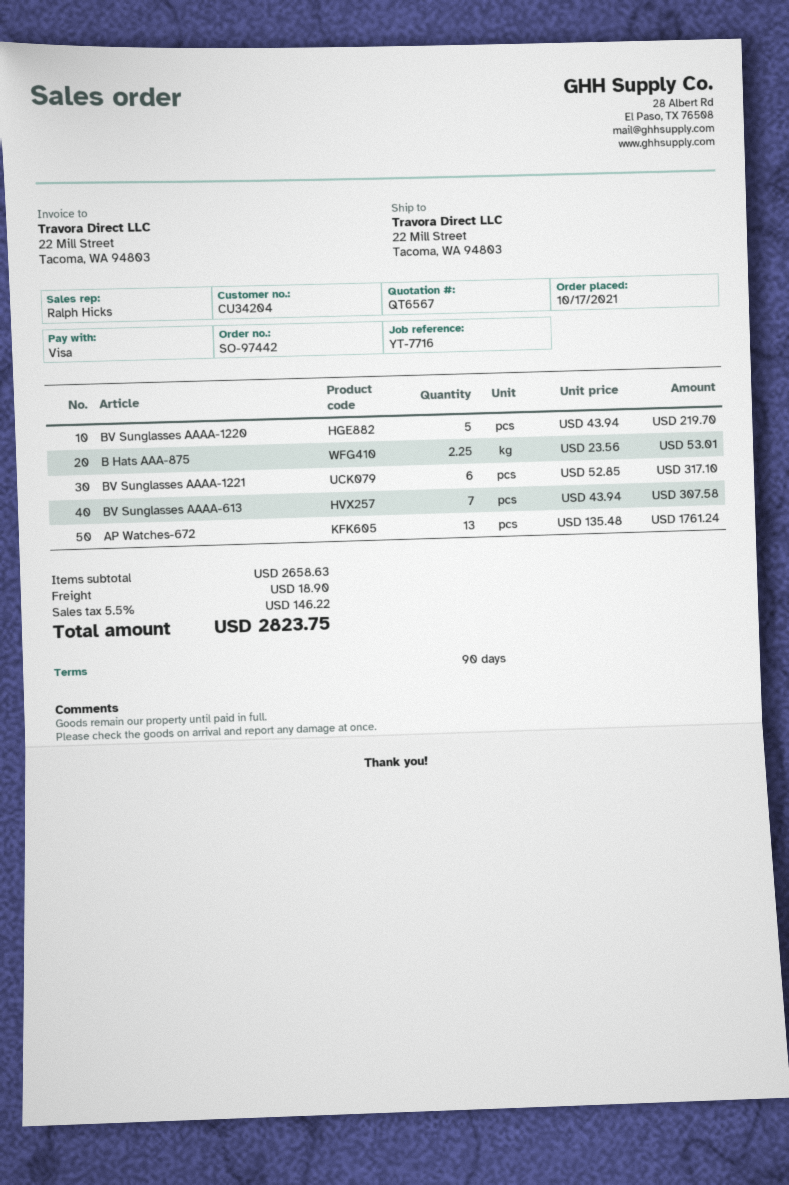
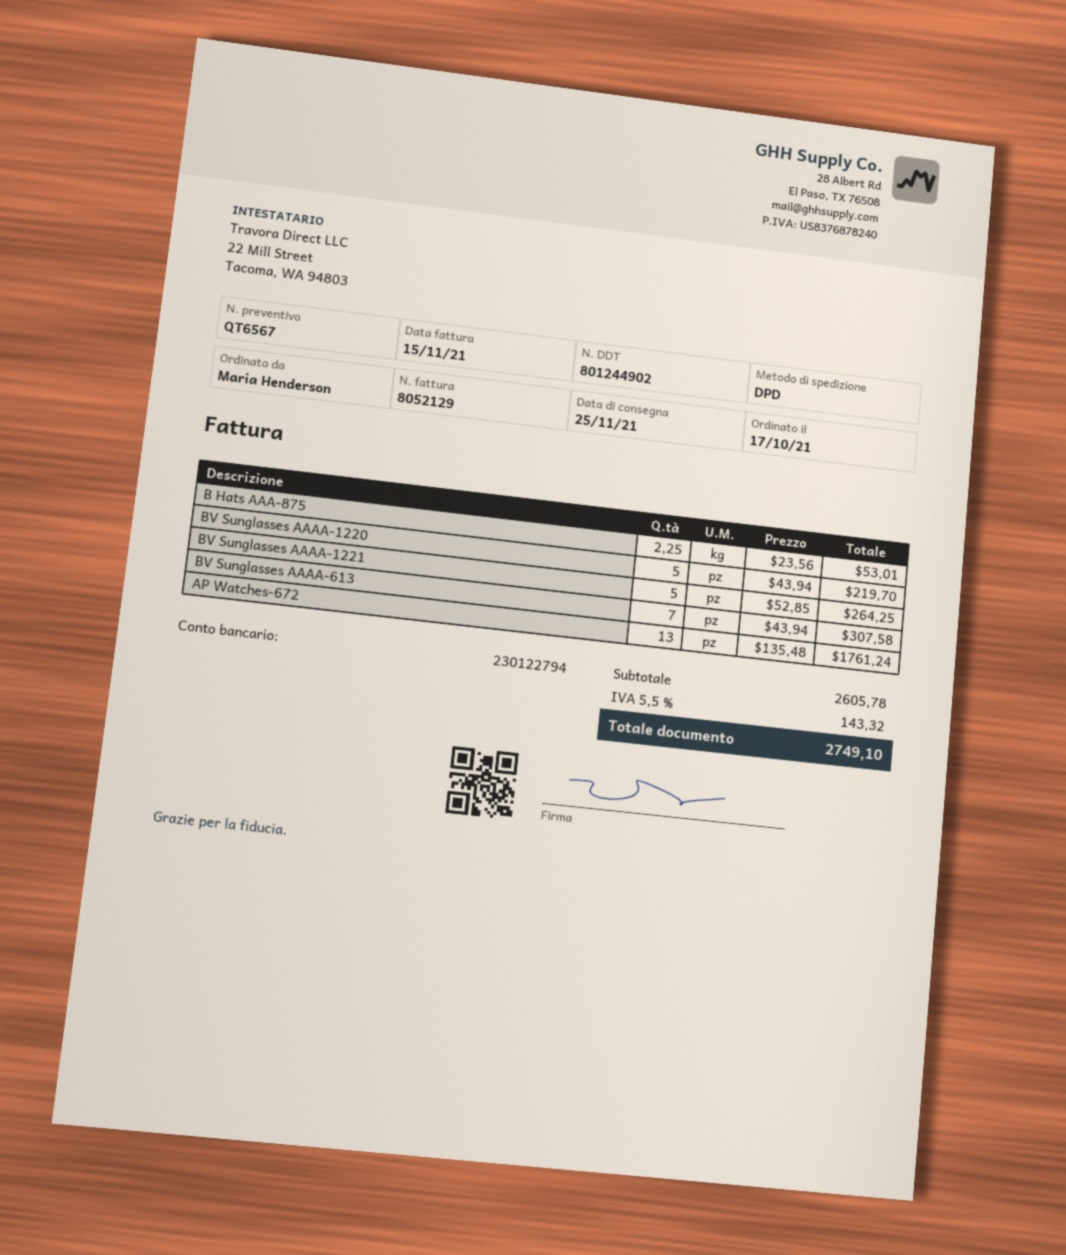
BV Sunglasses AAAA-1221: 6 x 52.85 = 317.10 -> 5 x 52.85 = 264.25
subtotal: 2658.63 -> 2605.78
shipping: 18.90 -> none
tax: 5.5% = 146.22 -> 5.5% = 143.32
total: 2823.75 -> 2749.10

